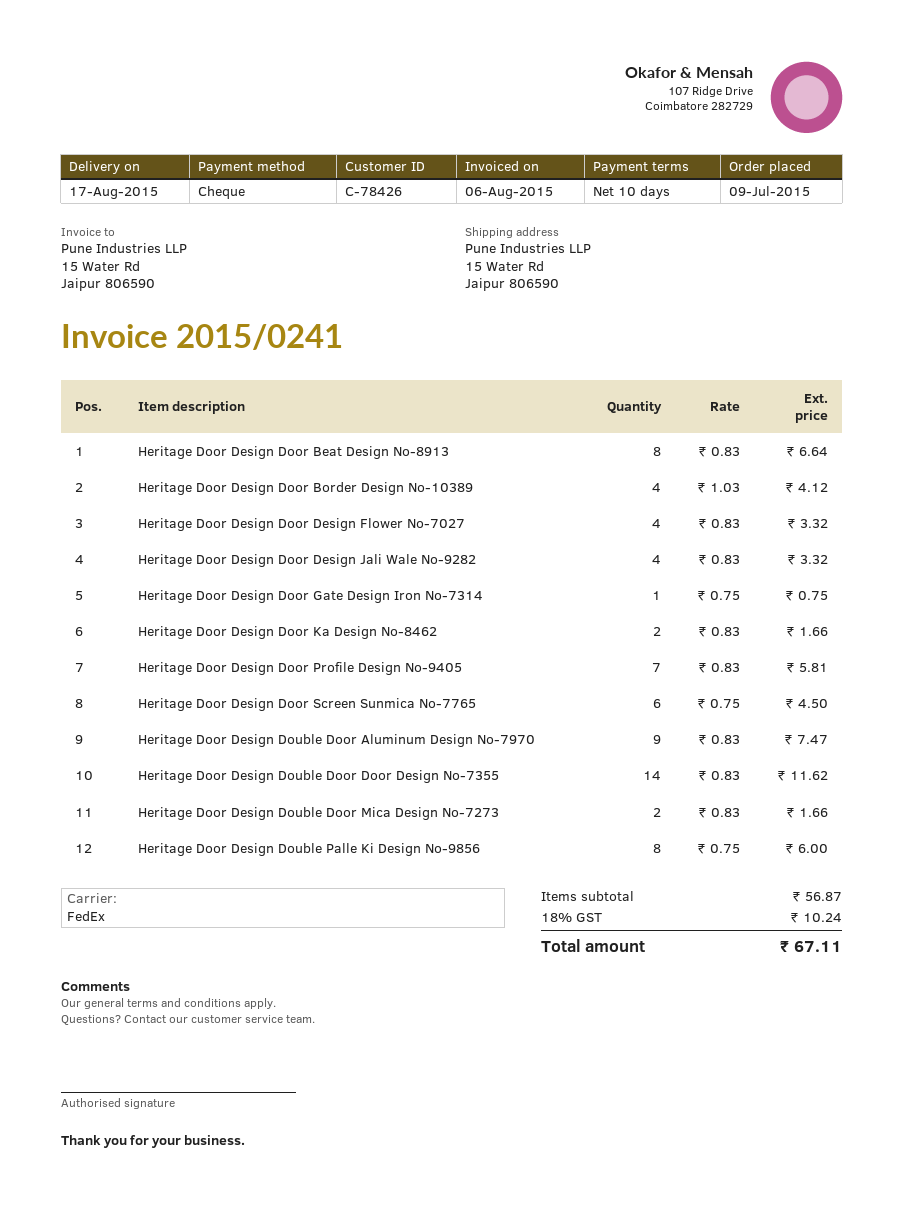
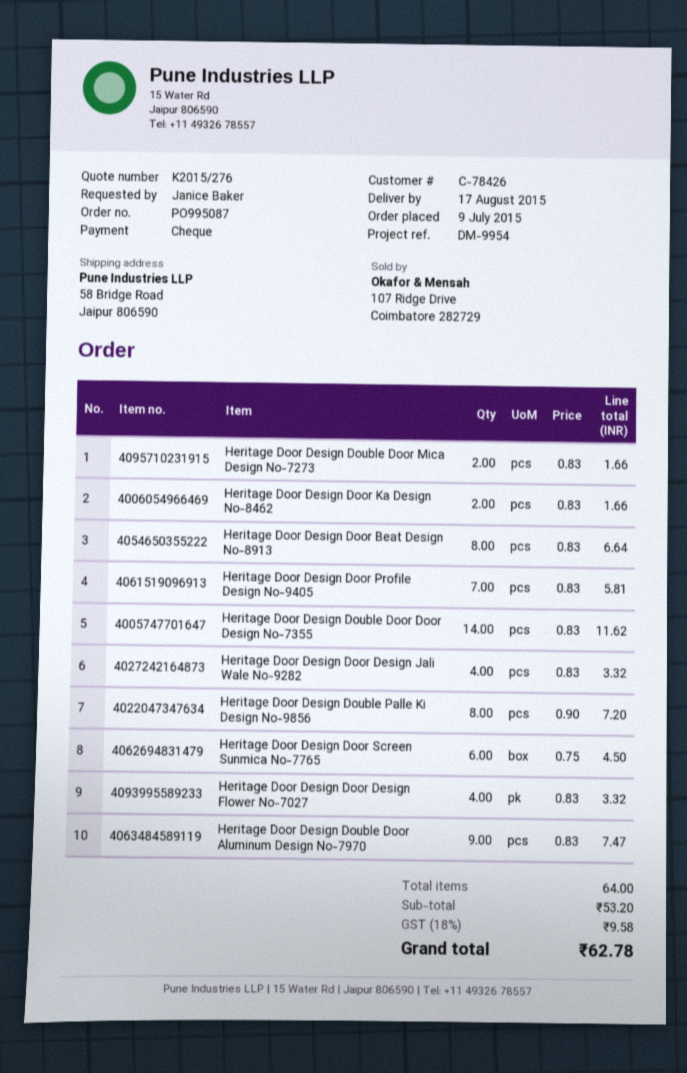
ship to: 15 Water Rd, Jaipur 806590 -> 58 Bridge Road, Jaipur 806590
Heritage Door Design Door Border Design No-10389: 4 x 1.03 = 4.12 -> none
Heritage Door Design Door Gate Design Iron No-7314: 1 x 0.75 = 0.75 -> none
Heritage Door Design Double Palle Ki Design No-9856: 8 x 0.75 = 6.00 -> 8 x 0.90 = 7.20
subtotal: 56.87 -> 53.20
tax: 18% = 10.24 -> 18% = 9.58
total: 67.11 -> 62.78

